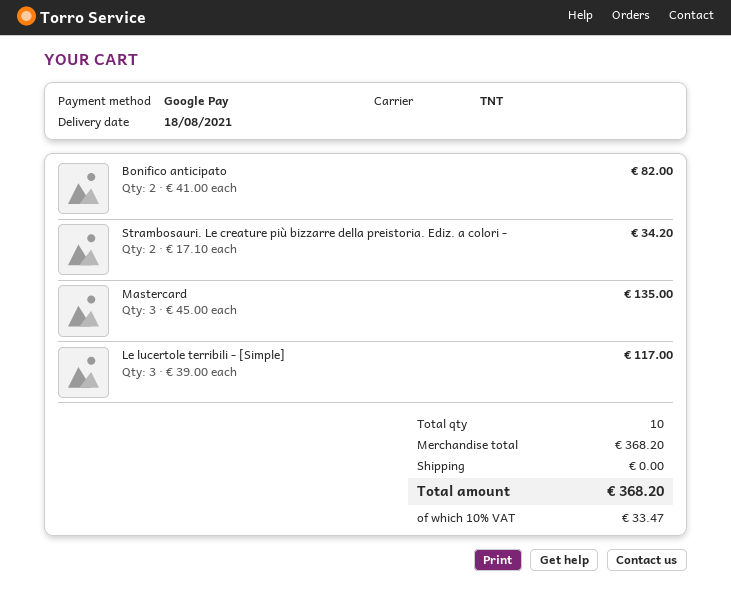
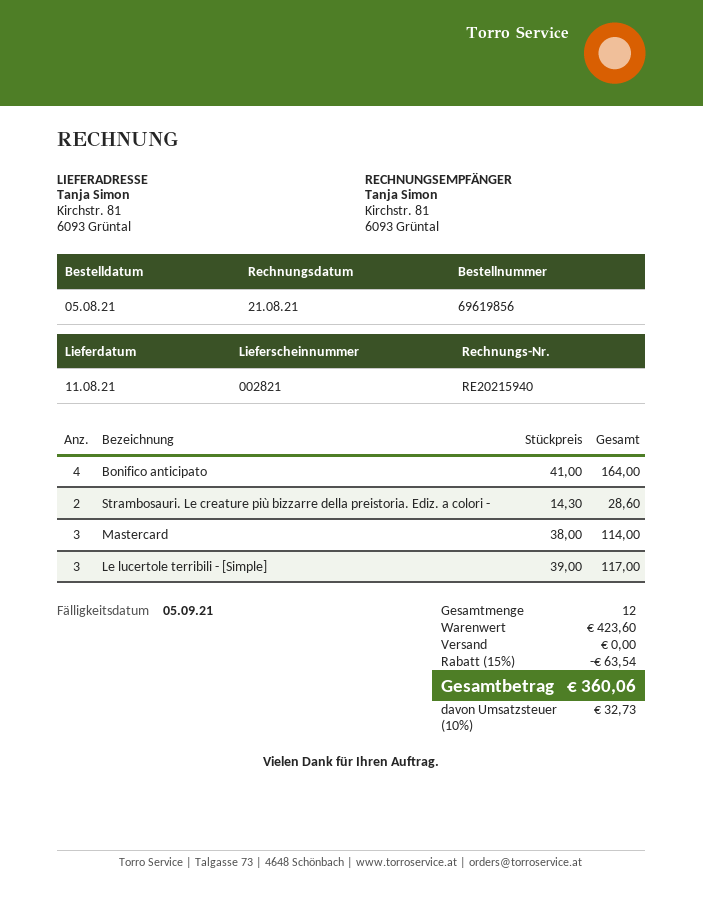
delivery date: 2021-08-18 -> 2021-08-11
Bonifico anticipato: 2 x 41.00 = 82.00 -> 4 x 41.00 = 164.00
Strambosauri. Le creature più bizzarre della preistoria. Ediz. a colori -: 2 x 17.10 = 34.20 -> 2 x 14.30 = 28.60
Mastercard: 3 x 45.00 = 135.00 -> 3 x 38.00 = 114.00
total quantity: 10 -> 12
subtotal: 368.20 -> 423.60
discount: none -> 15% = 63.54
tax: 10% = 33.47 -> 10% = 32.73
total: 368.20 -> 360.06

